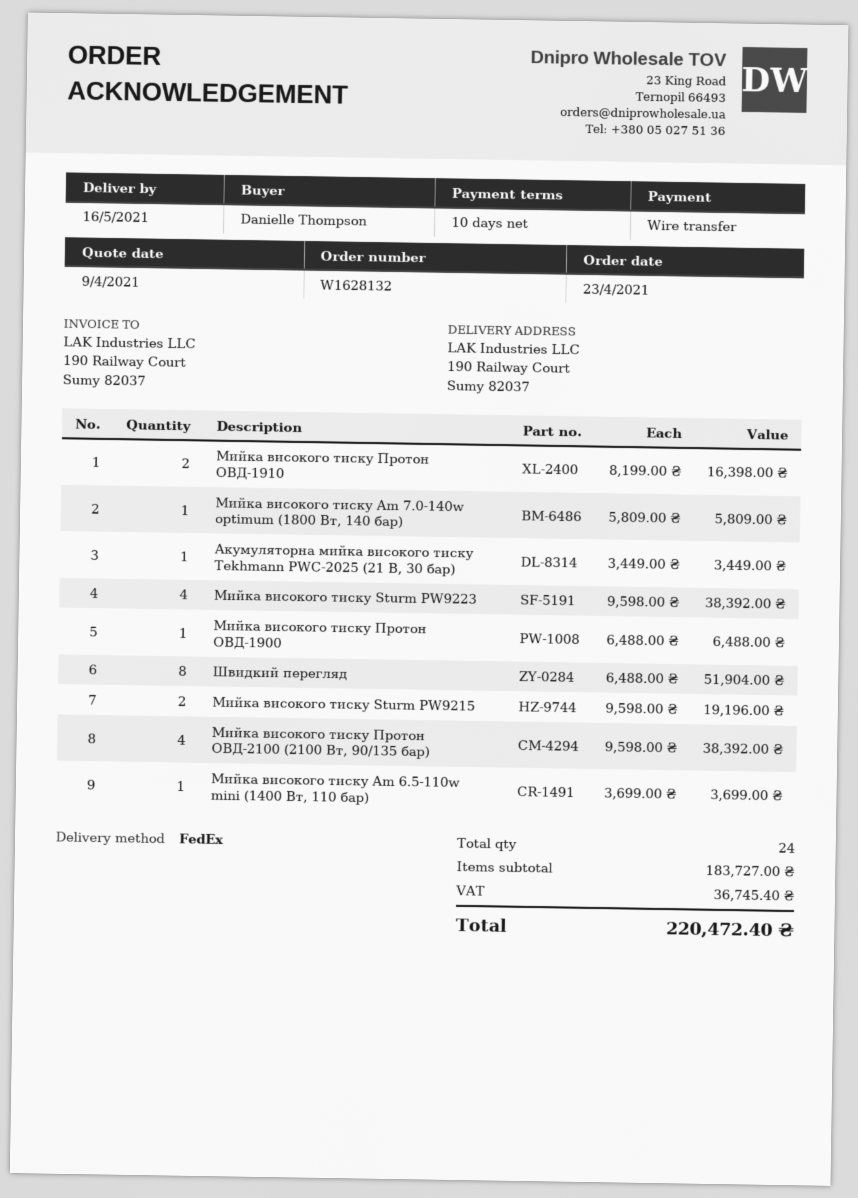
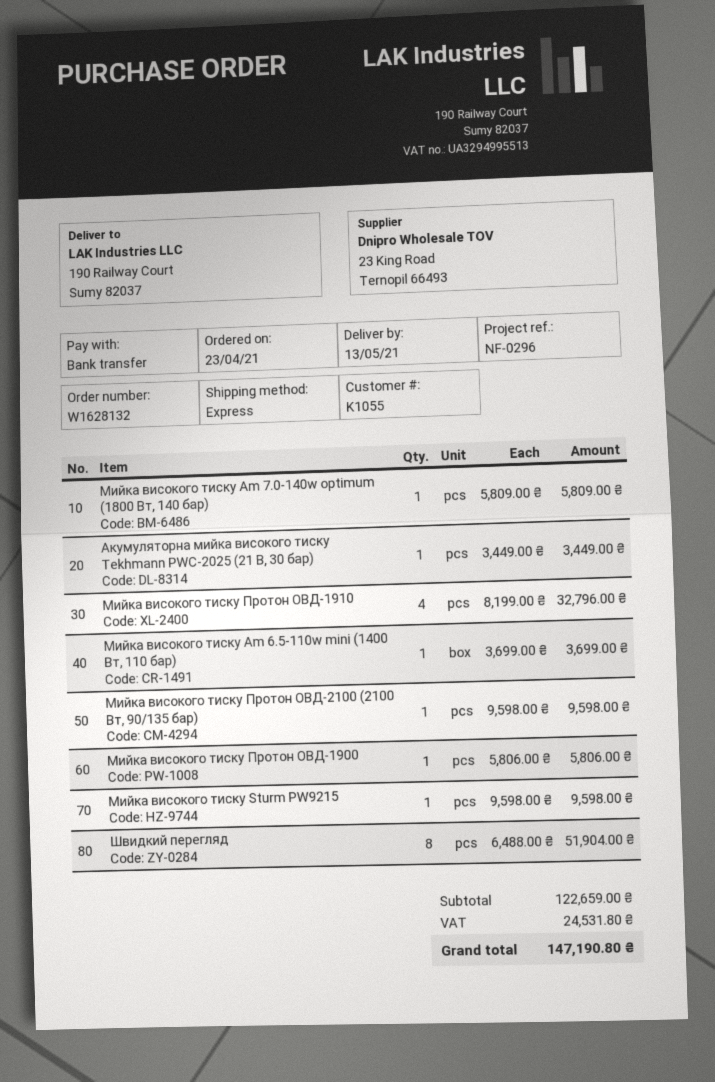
delivery date: 2021-05-16 -> 2021-05-13
shipping method: FedEx -> express
Мийка високого тиску Протон ОВД-1910: 2 x 8199.00 = 16398.00 -> 4 x 8199.00 = 32796.00
Мийка високого тиску Sturm PW9223: 4 x 9598.00 = 38392.00 -> none
Мийка високого тиску Протон ОВД-1900: 1 x 6488.00 = 6488.00 -> 1 x 5806.00 = 5806.00
Мийка високого тиску Sturm PW9215: 2 x 9598.00 = 19196.00 -> 1 x 9598.00 = 9598.00
Мийка високого тиску Протон ОВД-2100 (2100 Вт, 90/135 бар): 4 x 9598.00 = 38392.00 -> 1 x 9598.00 = 9598.00
subtotal: 183727.00 -> 122659.00
tax: 36745.40 -> 24531.80
total: 220472.40 -> 147190.80

